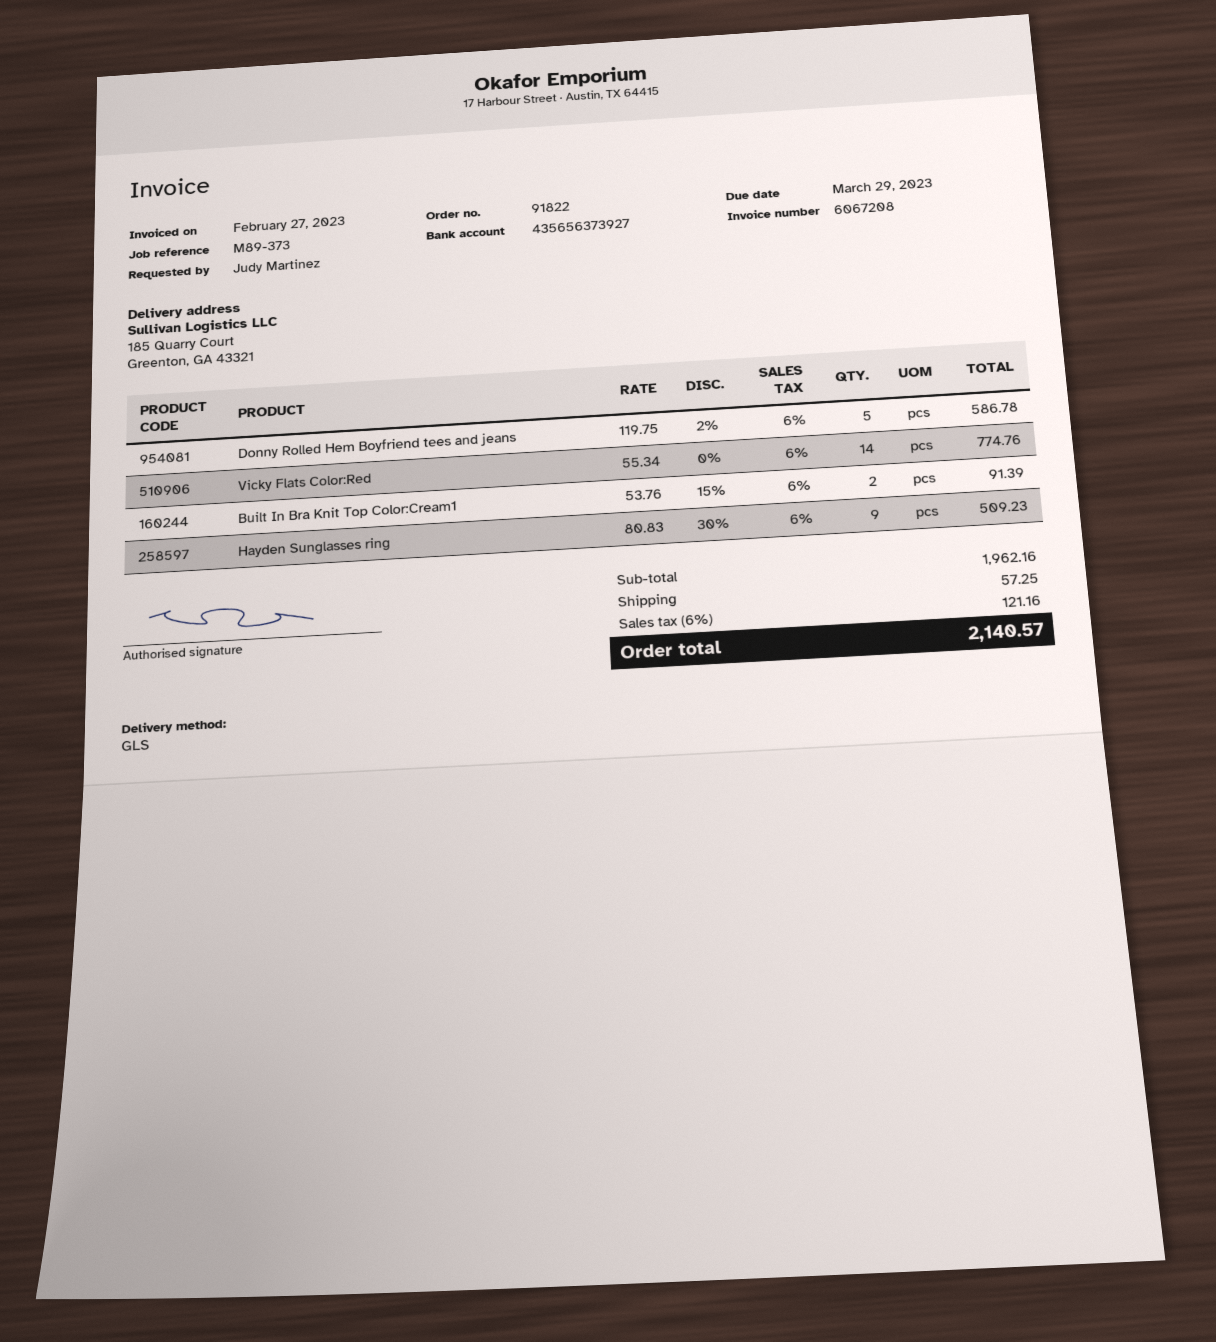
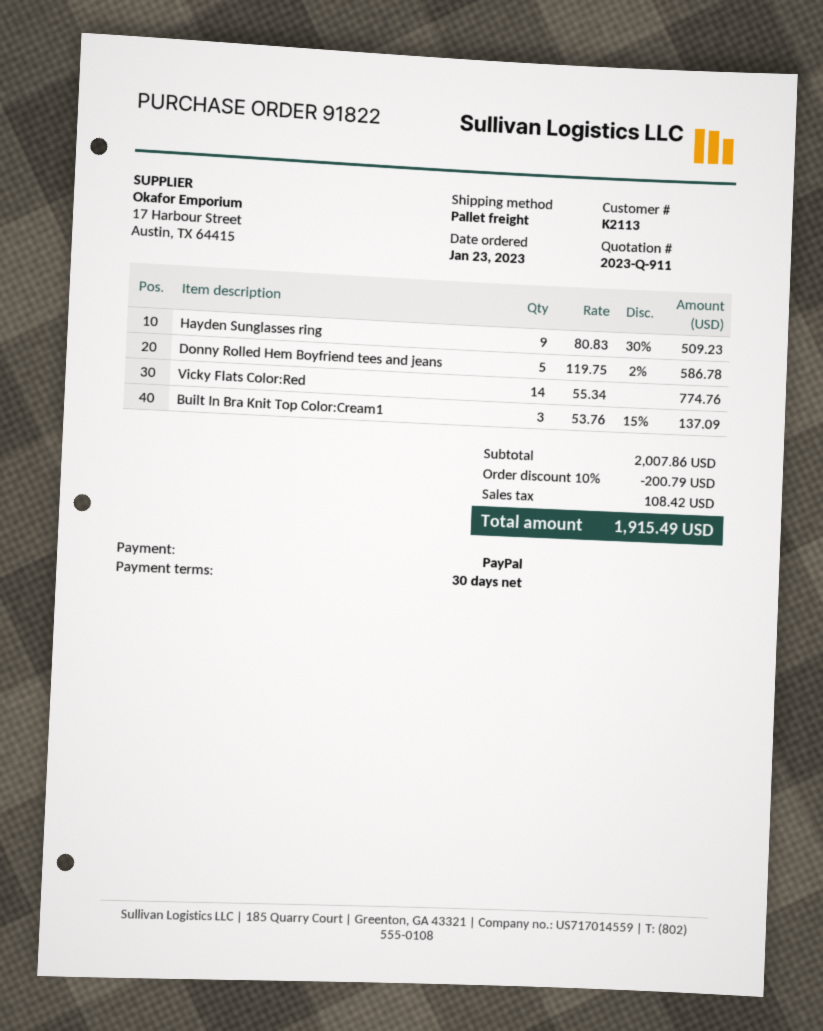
shipping method: GLS -> pallet freight
Built In Bra Knit Top Color:Cream1: 2 x 53.76 - 15% = 91.39 -> 3 x 53.76 - 15% = 137.09
subtotal: 1962.16 -> 2007.86
discount: none -> 10% = 200.79
shipping: 57.25 -> none
tax: 121.16 -> 108.42
total: 2140.57 -> 1915.49

